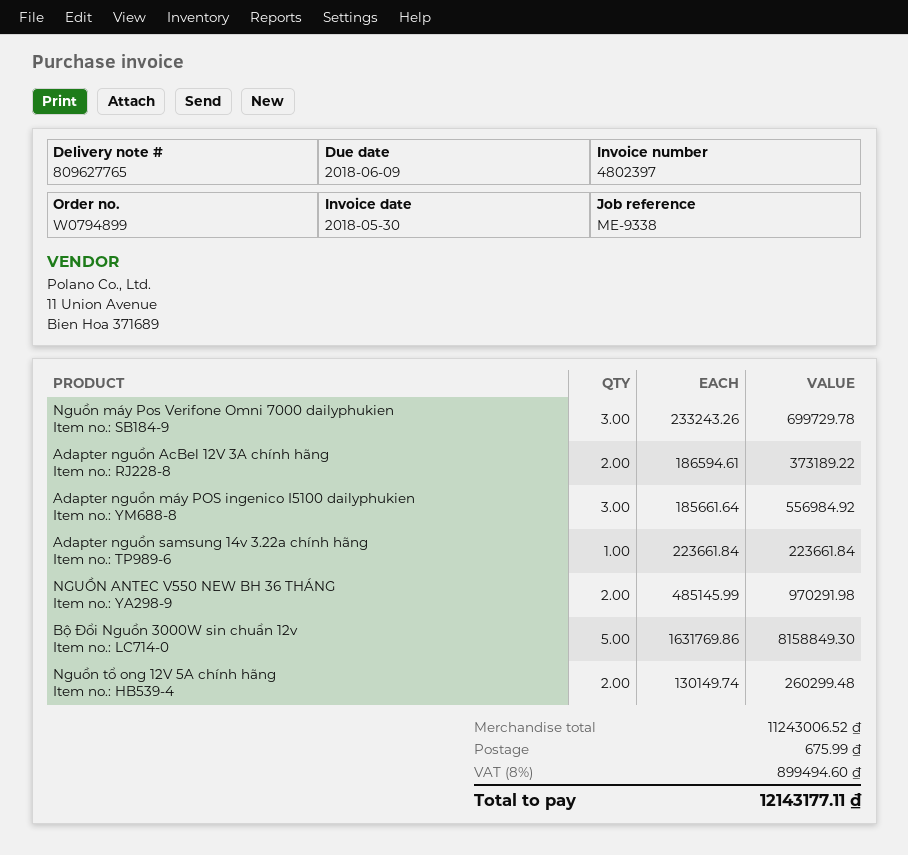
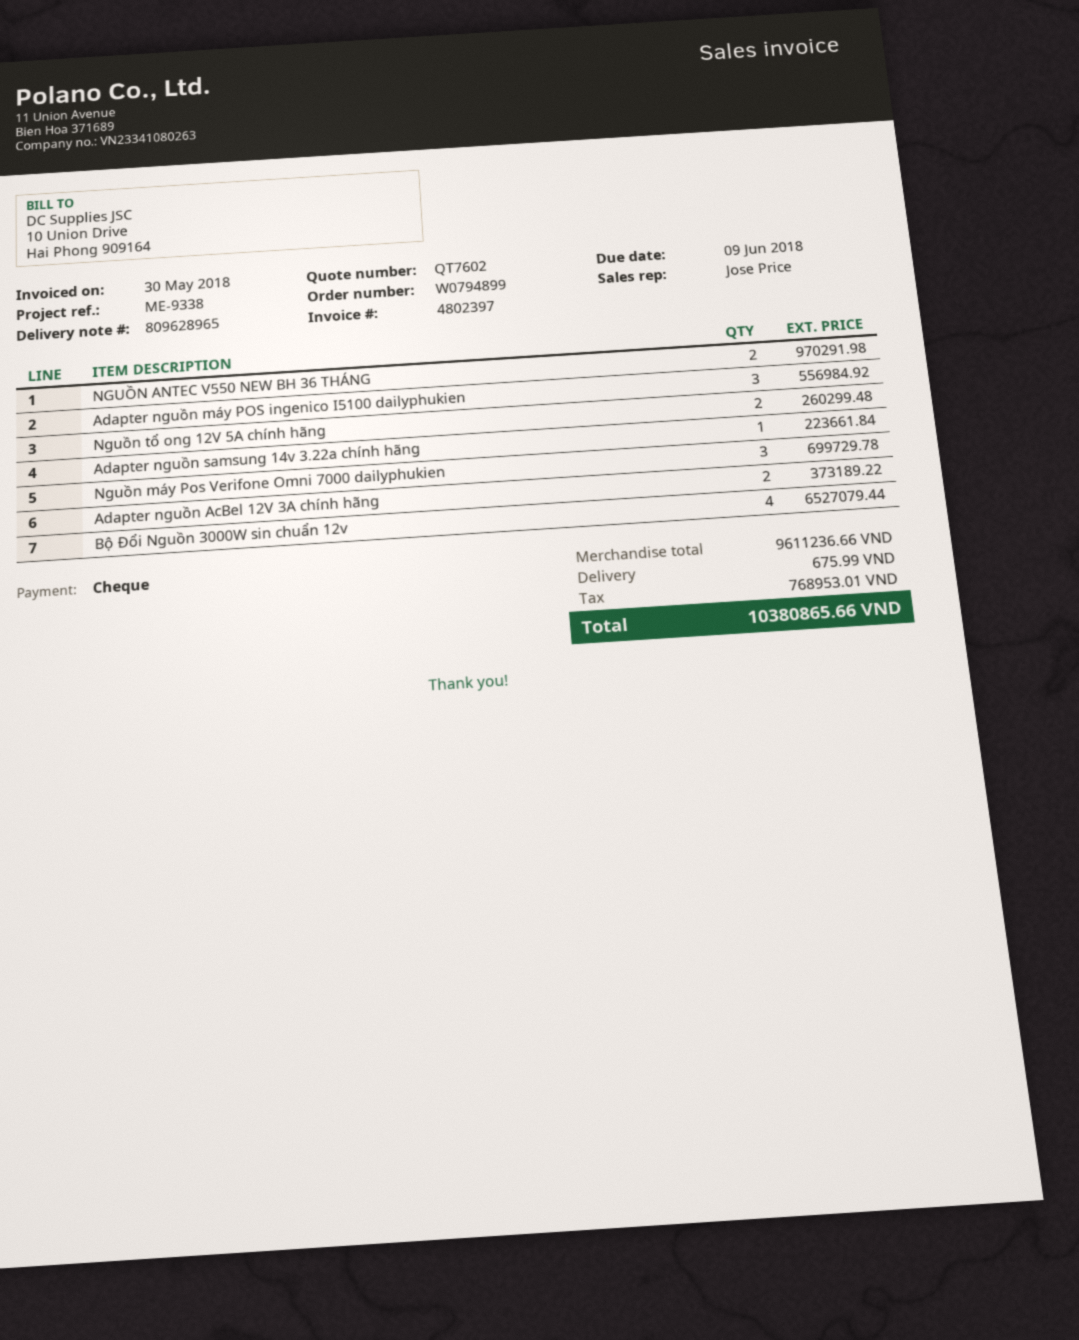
delivery note number: 809627765 -> 809628965
Bộ Đổi Nguồn 3000W sin chuẩn 12v: 5 for 8158849.30 -> 4 for 6527079.44
subtotal: 11243006.52 -> 9611236.66
tax: 899494.60 -> 768953.01
total: 12143177.11 -> 10380865.66

